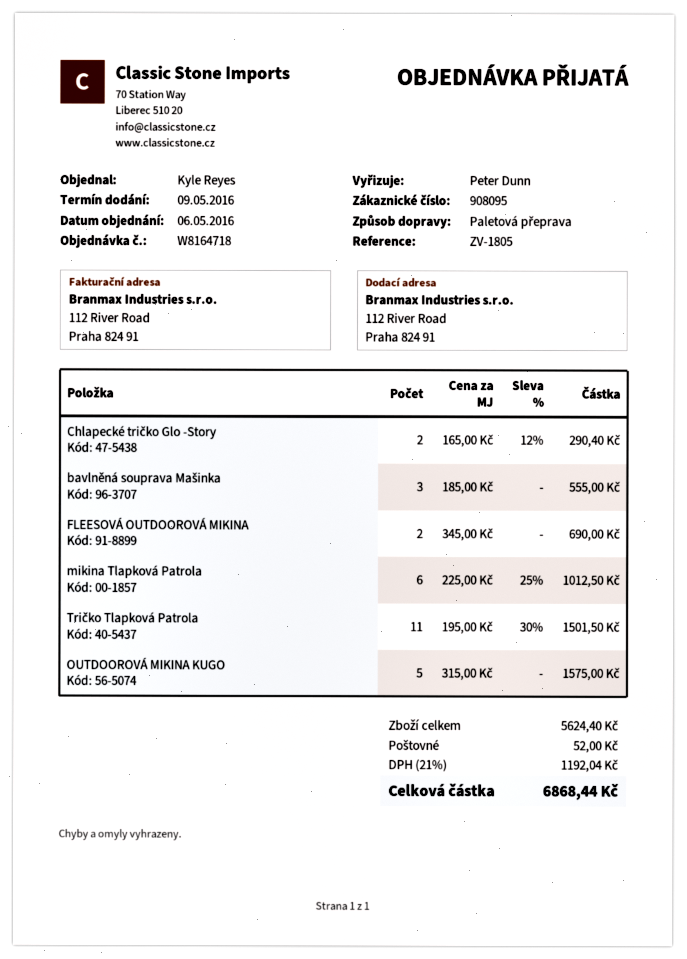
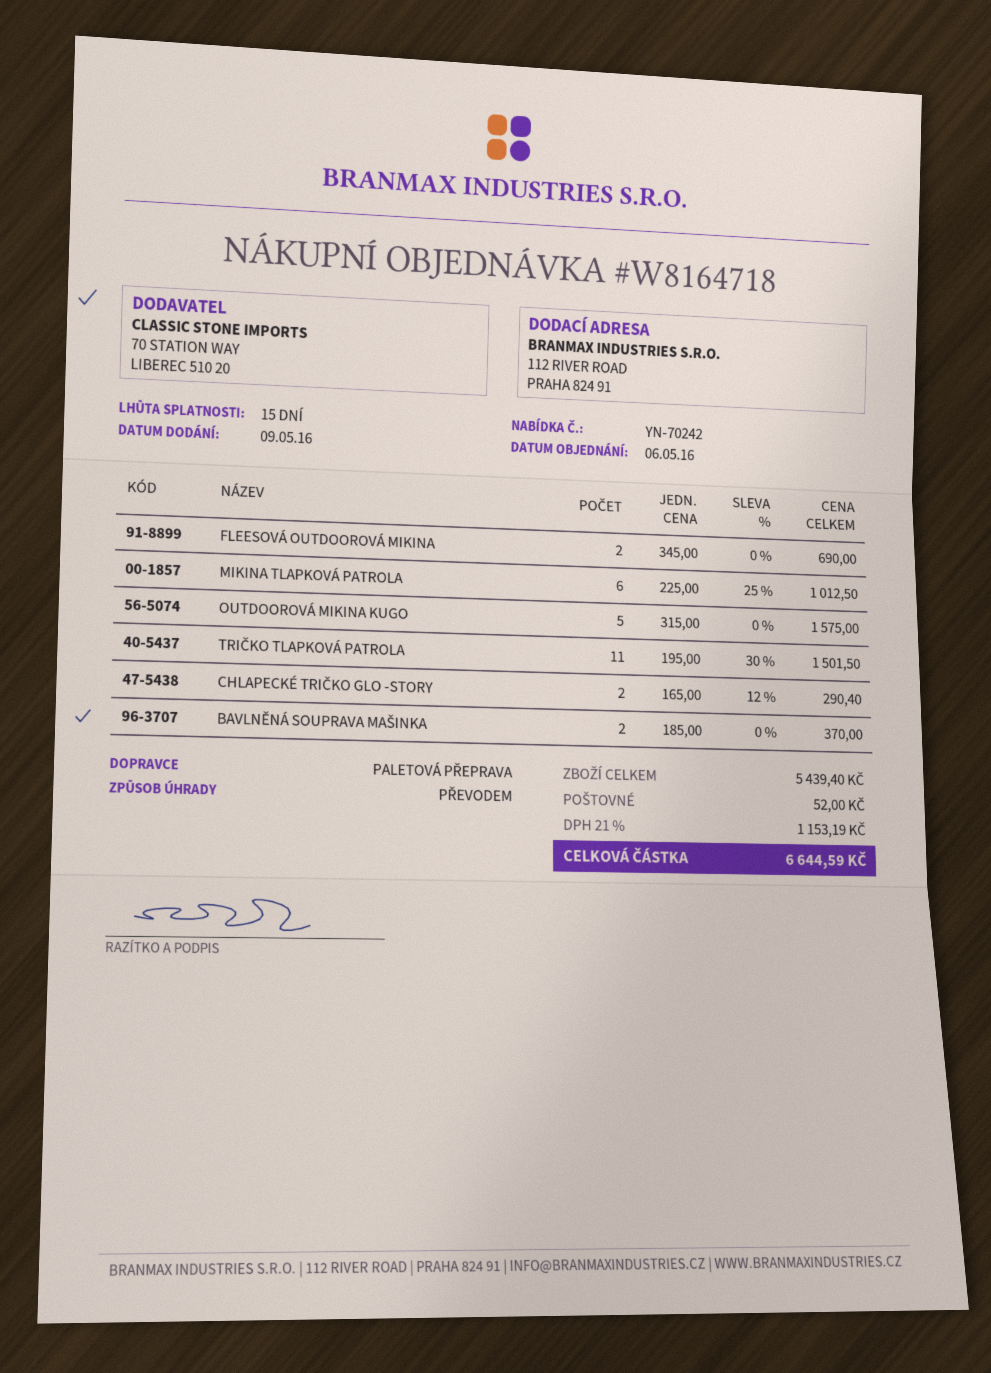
bavlněná souprava Mašinka: 3 x 185.00 = 555.00 -> 2 x 185.00 = 370.00
subtotal: 5624.40 -> 5439.40
tax: 21% = 1192.04 -> 21% = 1153.19
total: 6868.44 -> 6644.59

